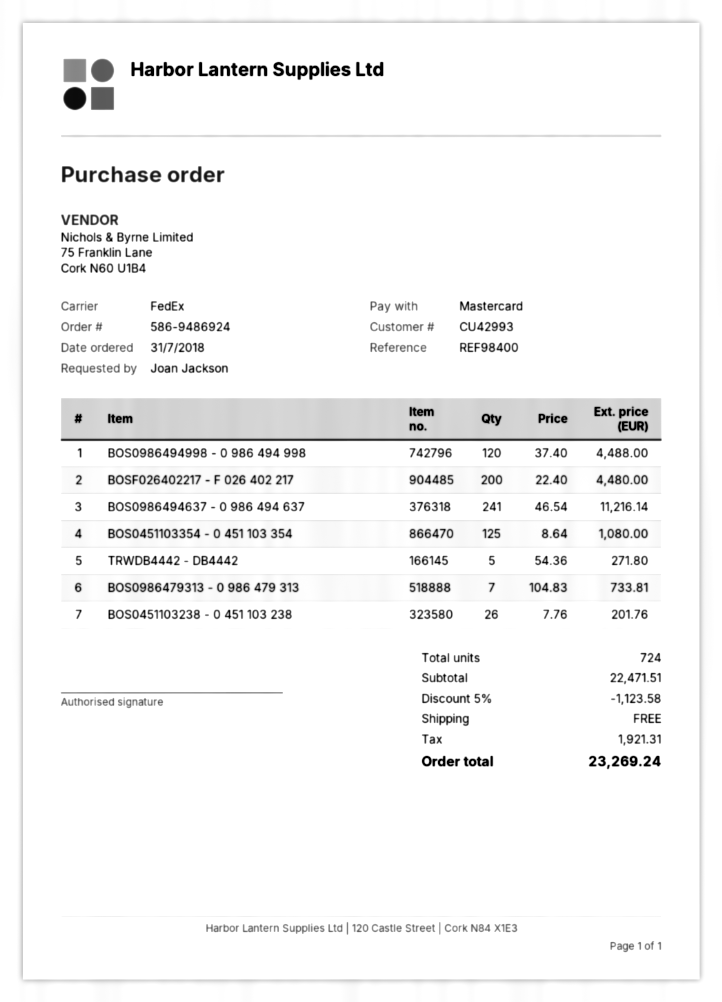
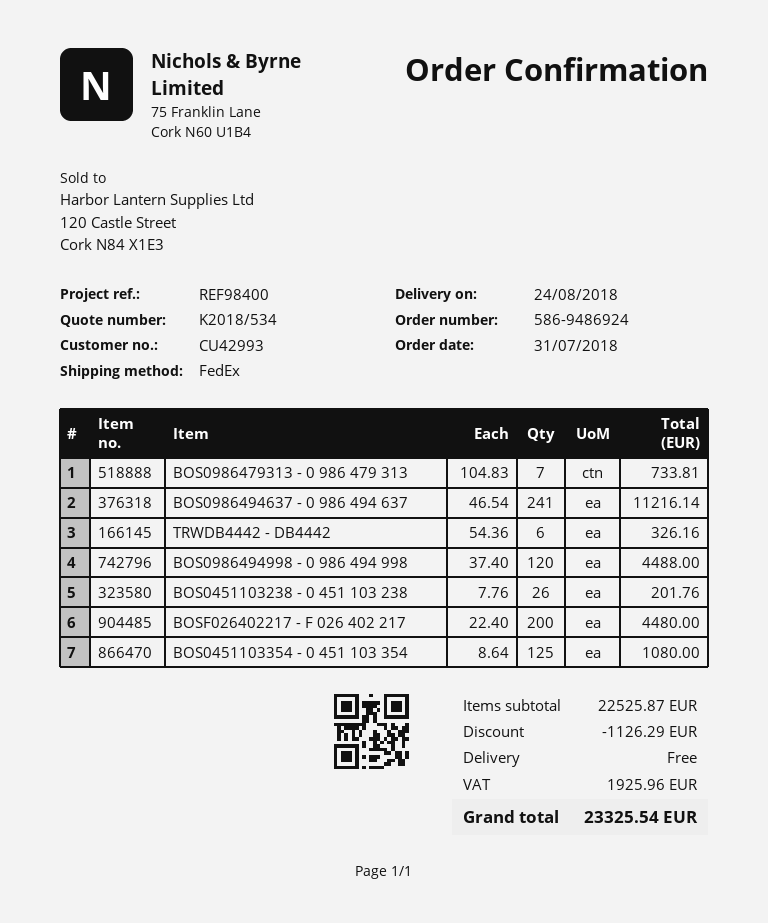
TRWDB4442 - DB4442: 5 x 54.36 = 271.80 -> 6 x 54.36 = 326.16
subtotal: 22471.51 -> 22525.87
discount: 1123.58 -> 1126.29
tax: 1921.31 -> 1925.96
total: 23269.24 -> 23325.54

